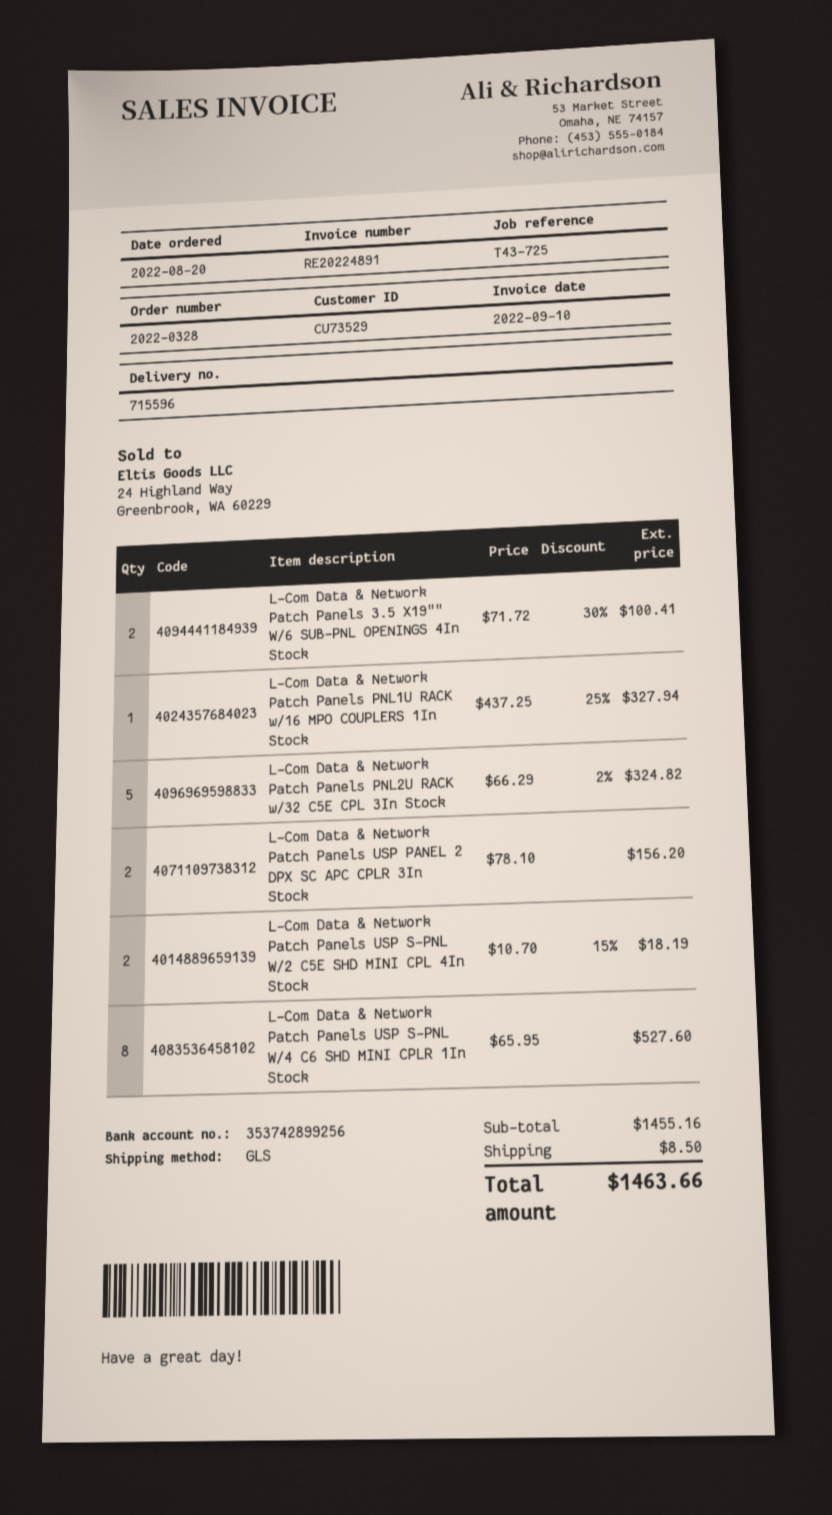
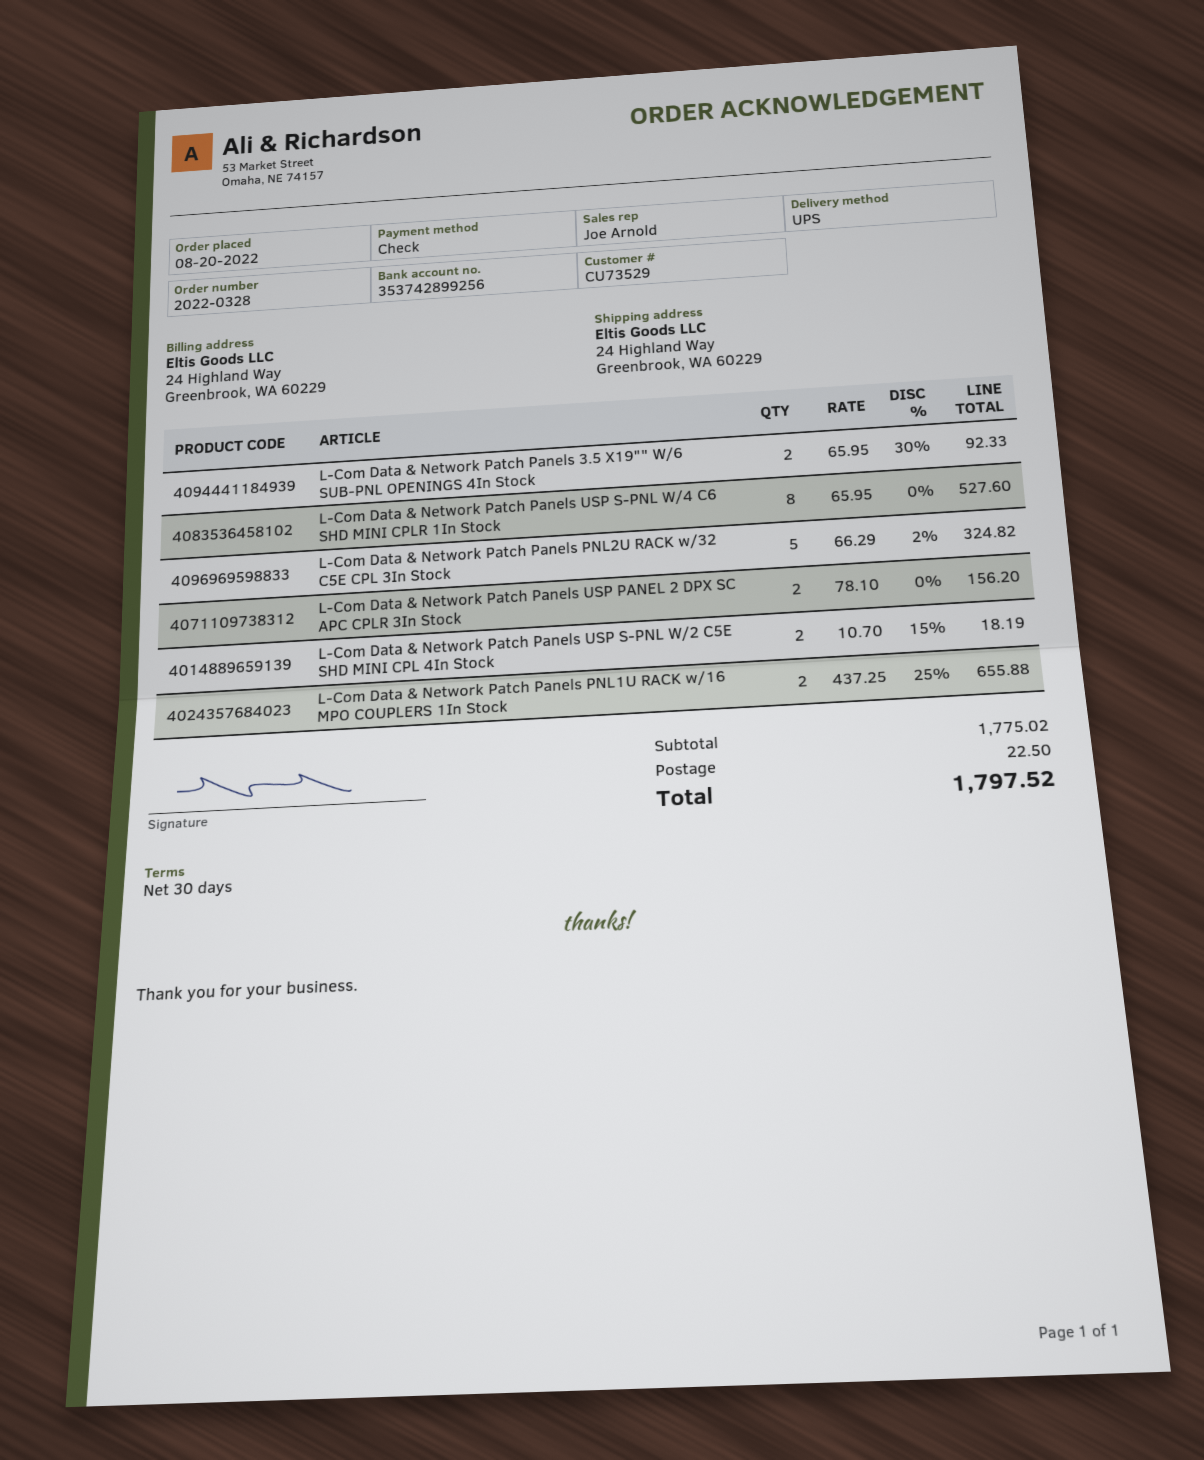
shipping method: GLS -> UPS
L-Com Data & Network Patch Panels 3.5 X19"" W/6 SUB-PNL OPENINGS 4In Stock: 2 x 71.72 - 30% = 100.41 -> 2 x 65.95 - 30% = 92.33
L-Com Data & Network Patch Panels PNL1U RACK w/16 MPO COUPLERS 1In Stock: 1 x 437.25 - 25% = 327.94 -> 2 x 437.25 - 25% = 655.88
subtotal: 1455.16 -> 1775.02
shipping: 8.50 -> 22.50
total: 1463.66 -> 1797.52

